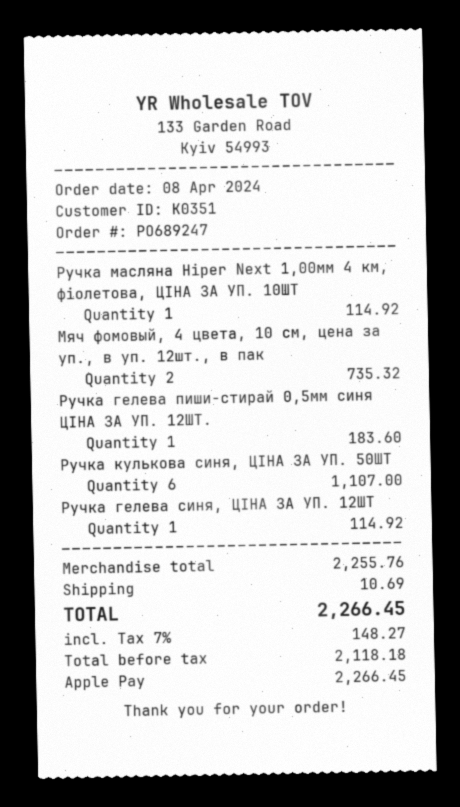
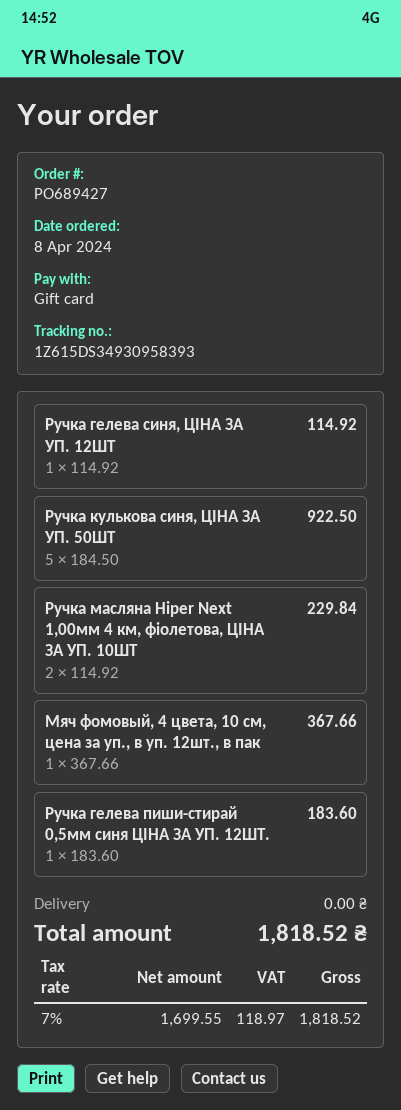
order number: PO689247 -> PO689427
payment method: Apple Pay -> gift card
Ручка масляна Hiper Next 1,00мм 4 км, фіолетова, ЦІНА ЗА УП. 10ШТ: 1 for 114.92 -> 2 for 229.84
Мяч фомовый, 4 цвета, 10 см, цена за уп., в уп. 12шт., в пак: 2 for 735.32 -> 1 for 367.66
Ручка кулькова синя, ЦІНА ЗА УП. 50ШТ: 6 for 1107.00 -> 5 for 922.50
shipping: 10.69 -> 0.00
net: 2118.18 -> 1699.55
tax: 7% = 148.27 -> 7% = 118.97
total: 2266.45 -> 1818.52

